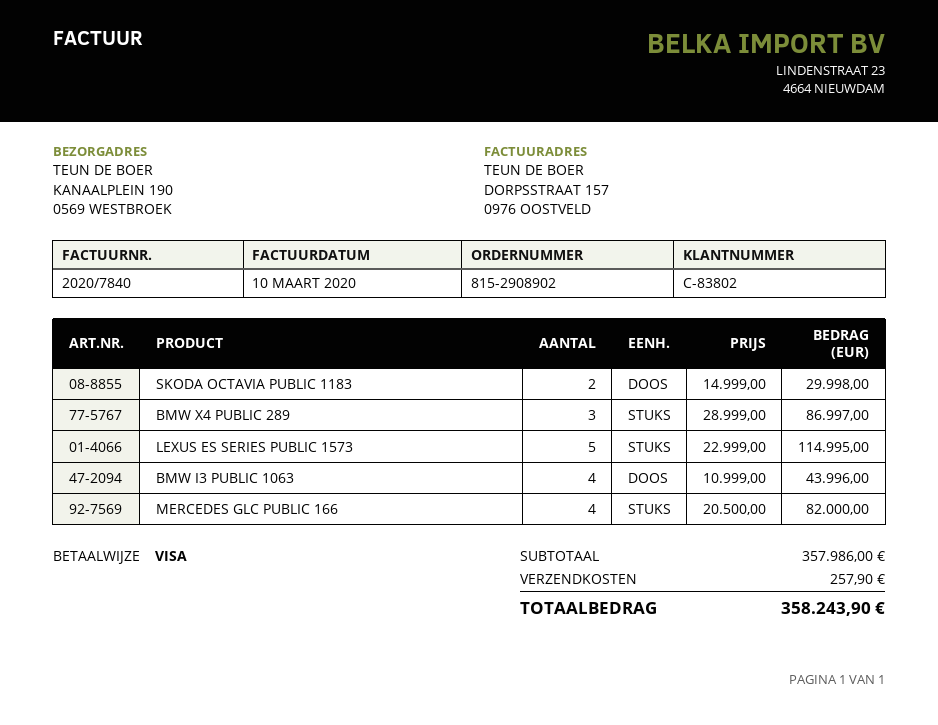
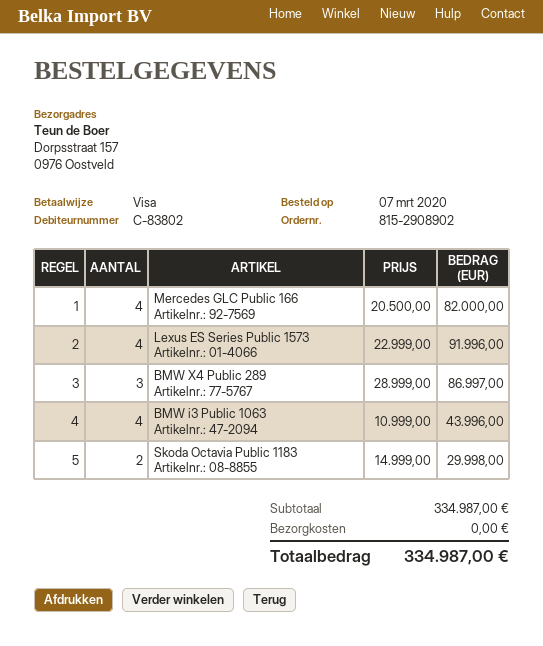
ship to: KANAALPLEIN 190, 0569 WESTBROEK -> Dorpsstraat 157, 0976 Oostveld
LEXUS ES SERIES PUBLIC 1573: 5 x 22999.00 = 114995.00 -> 4 x 22999.00 = 91996.00
subtotal: 357986.00 -> 334987.00
shipping: 257.90 -> 0.00
total: 358243.90 -> 334987.00

